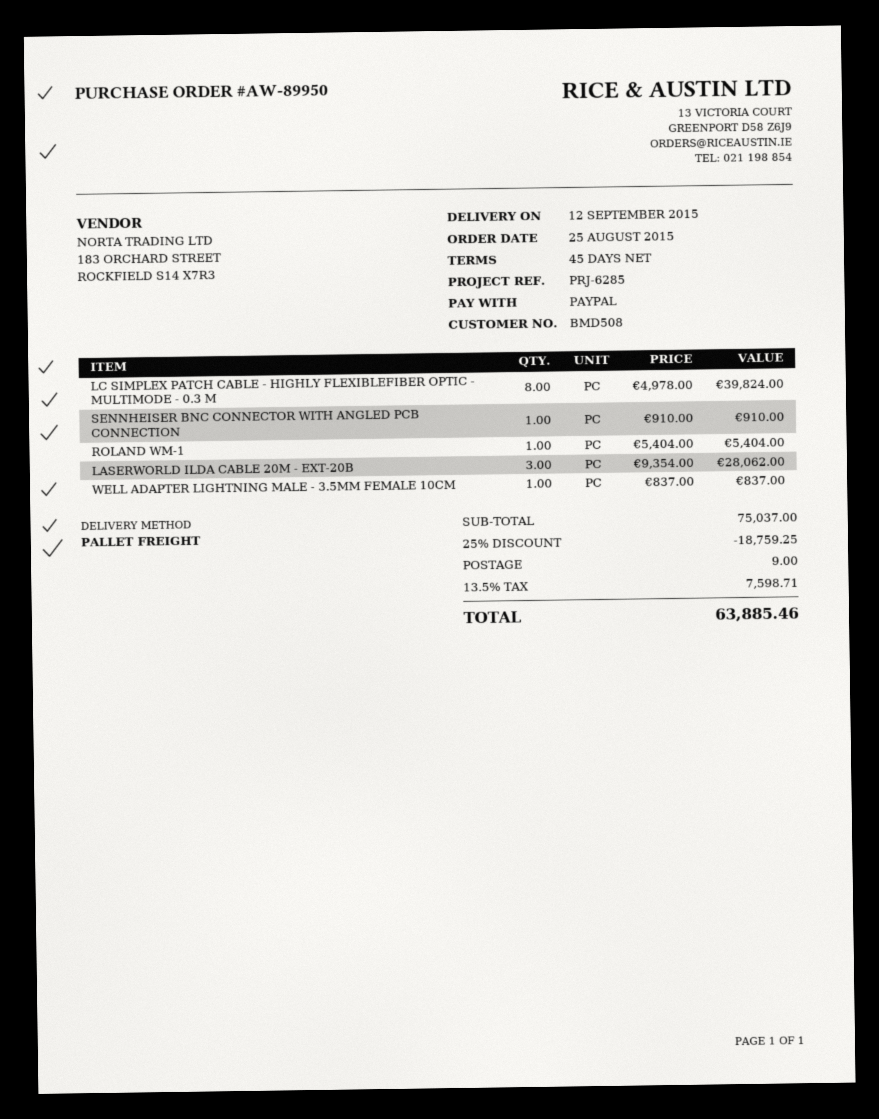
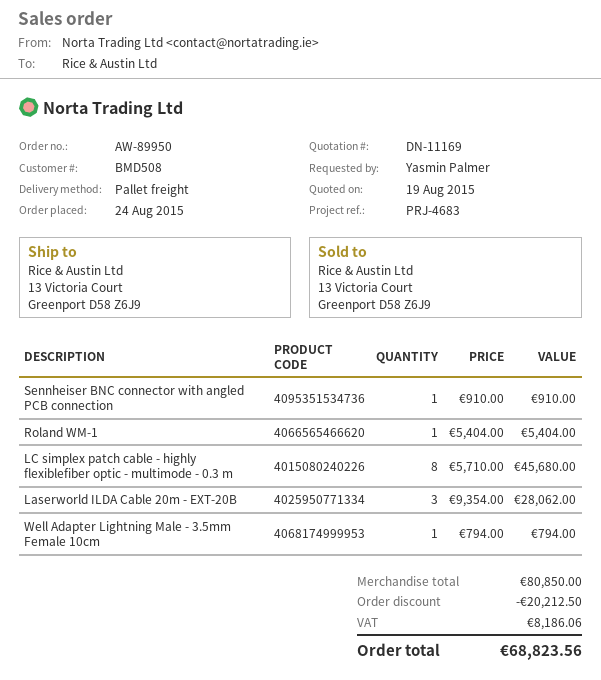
order date: 2015-08-25 -> 2015-08-24
reference: PRJ-6285 -> PRJ-4683
LC SIMPLEX PATCH CABLE - HIGHLY FLEXIBLEFIBER OPTIC - MULTIMODE - 0.3 M: 8 x 4978.00 = 39824.00 -> 8 x 5710.00 = 45680.00
WELL ADAPTER LIGHTNING MALE - 3.5MM FEMALE 10CM: 1 x 837.00 = 837.00 -> 1 x 794.00 = 794.00
subtotal: 75037.00 -> 80850.00
discount: 18759.25 -> 20212.50
shipping: 9.00 -> none
tax: 7598.71 -> 8186.06
total: 63885.46 -> 68823.56

